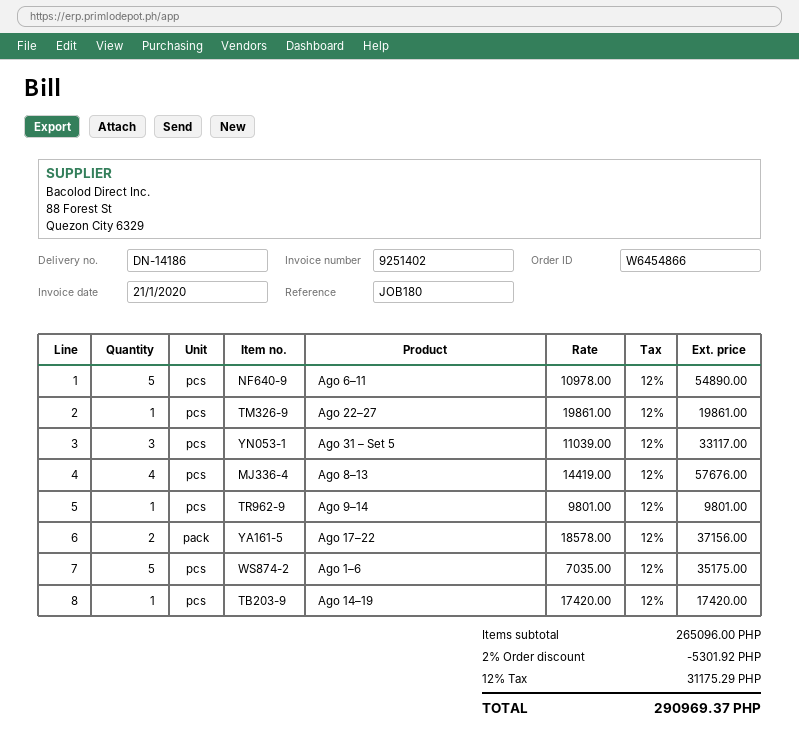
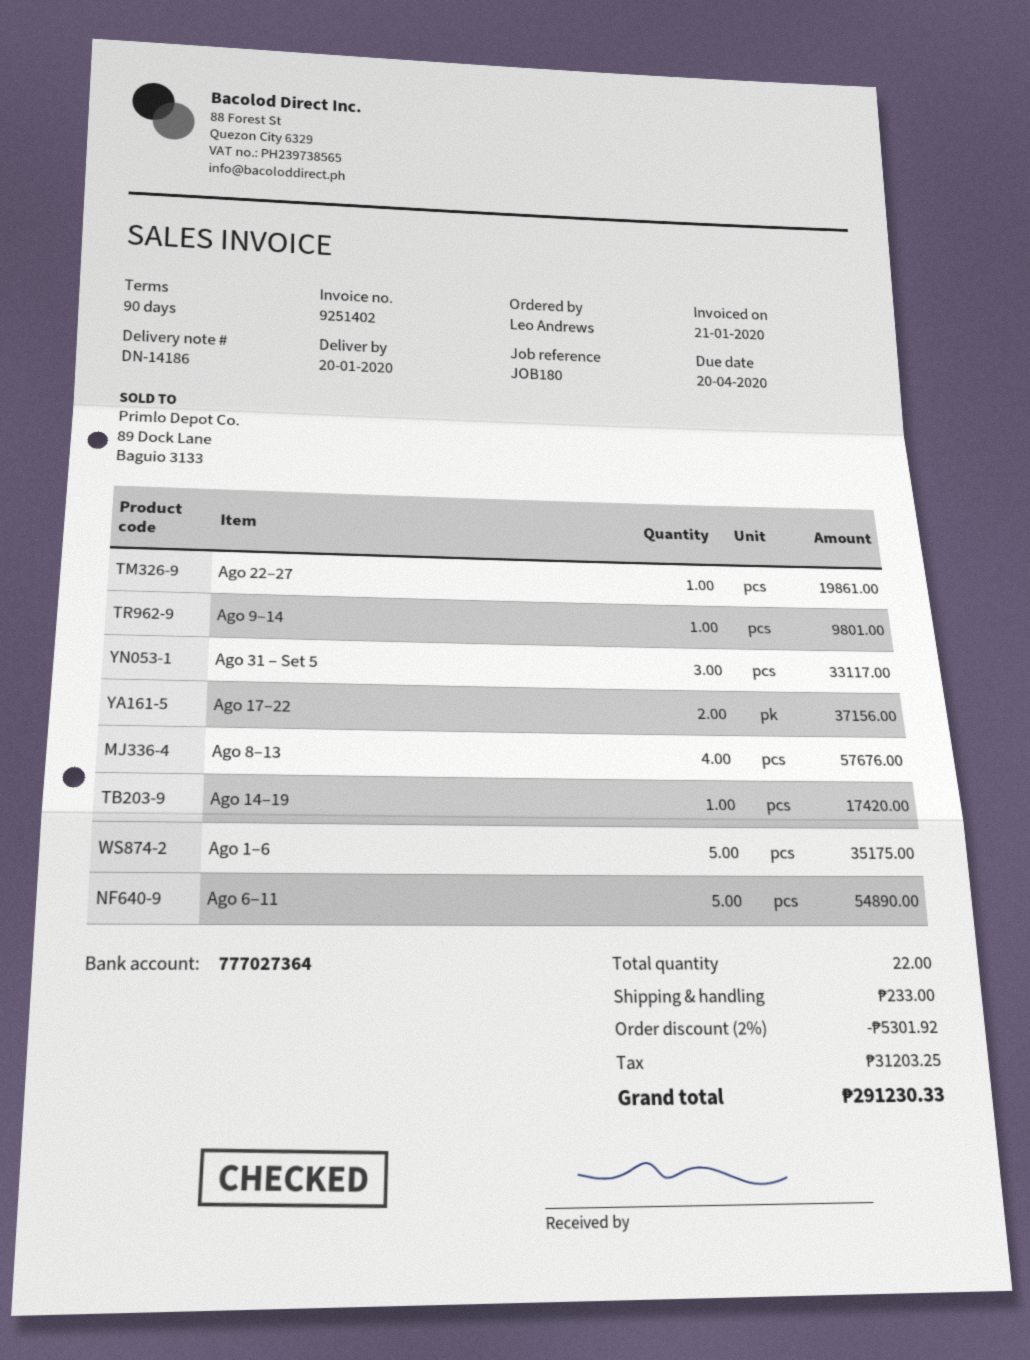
shipping: none -> 233.00
tax: 31175.29 -> 31203.25
total: 290969.37 -> 291230.33

